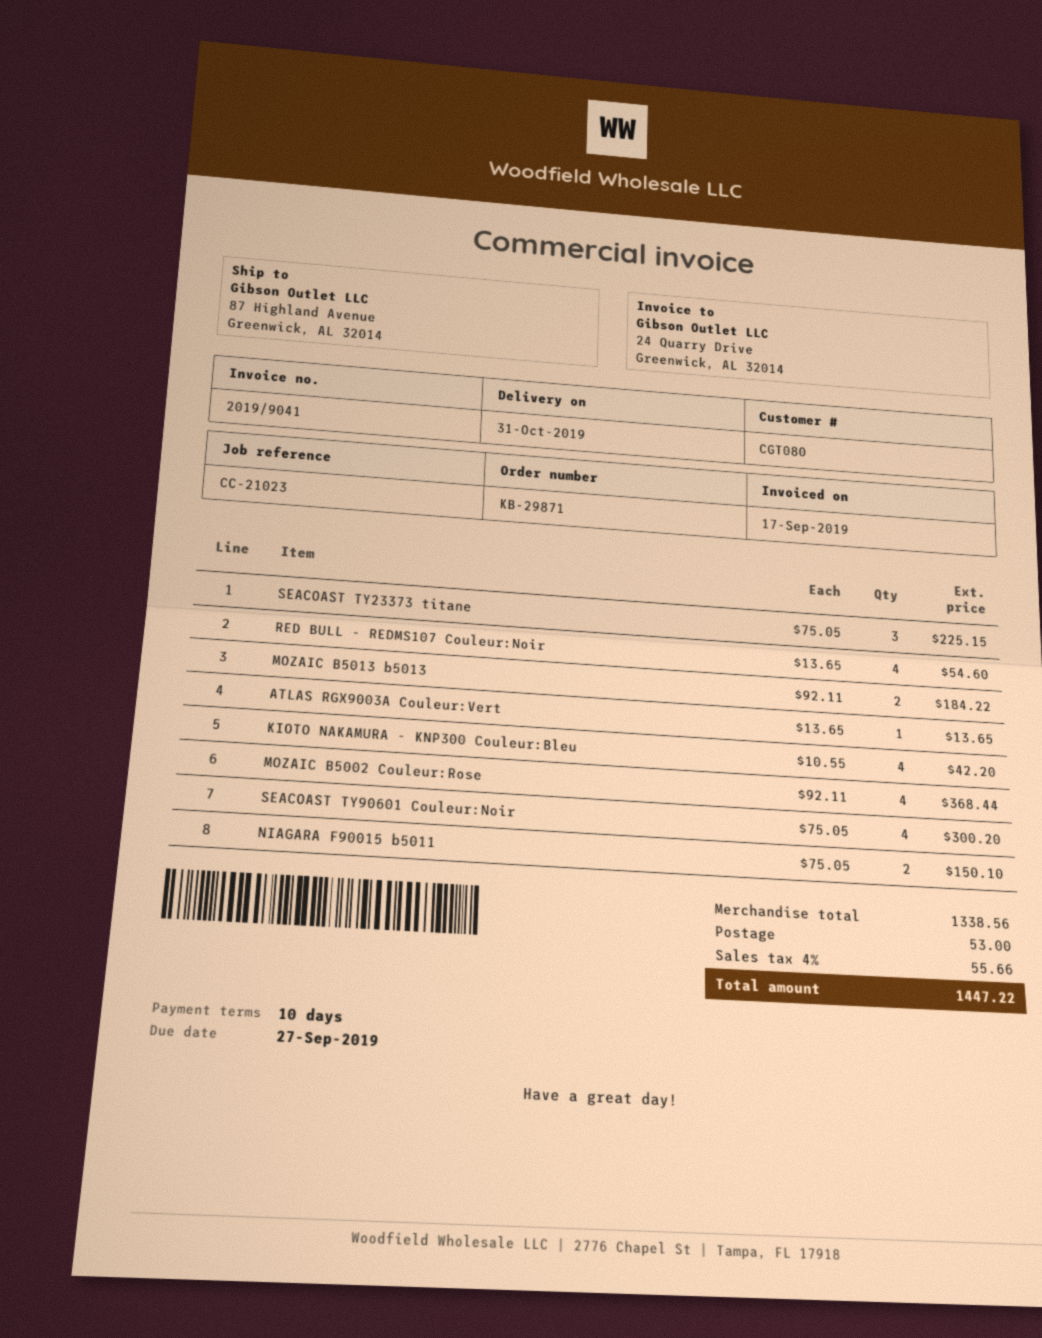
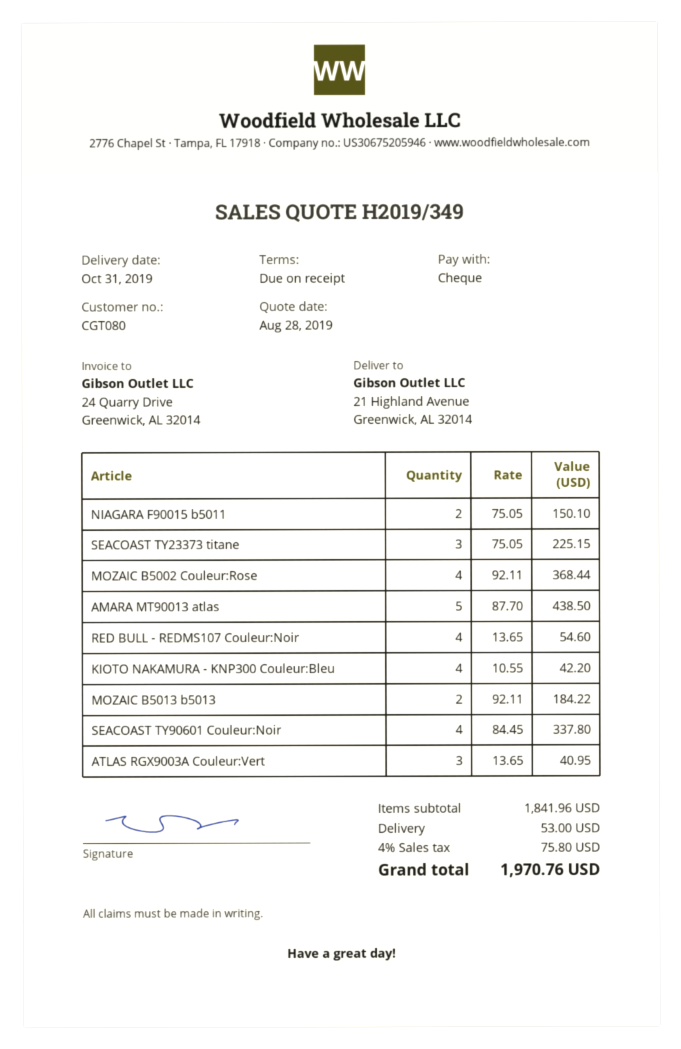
payment terms: 10 days -> on receipt
ship to: 87 Highland Avenue, Greenwick, AL 32014 -> 21 Highland Avenue, Greenwick, AL 32014
ATLAS RGX9003A Couleur:Vert: 1 x 13.65 = 13.65 -> 3 x 13.65 = 40.95
SEACOAST TY90601 Couleur:Noir: 4 x 75.05 = 300.20 -> 4 x 84.45 = 337.80
AMARA MT90013 atlas: none -> 5 x 87.70 = 438.50
subtotal: 1338.56 -> 1841.96
tax: 4% = 55.66 -> 4% = 75.80
total: 1447.22 -> 1970.76

